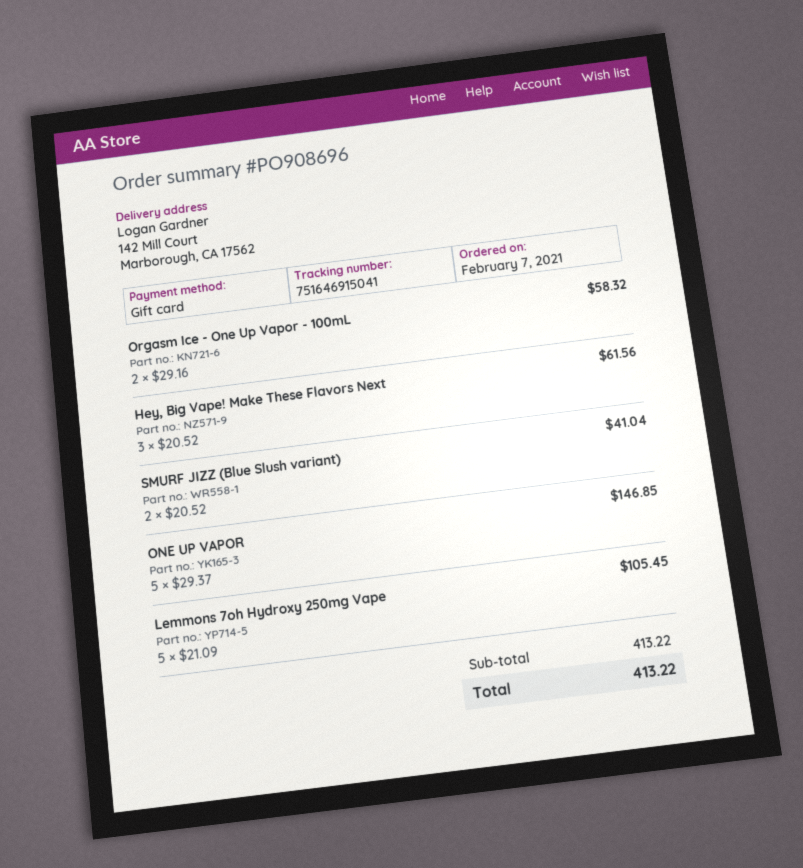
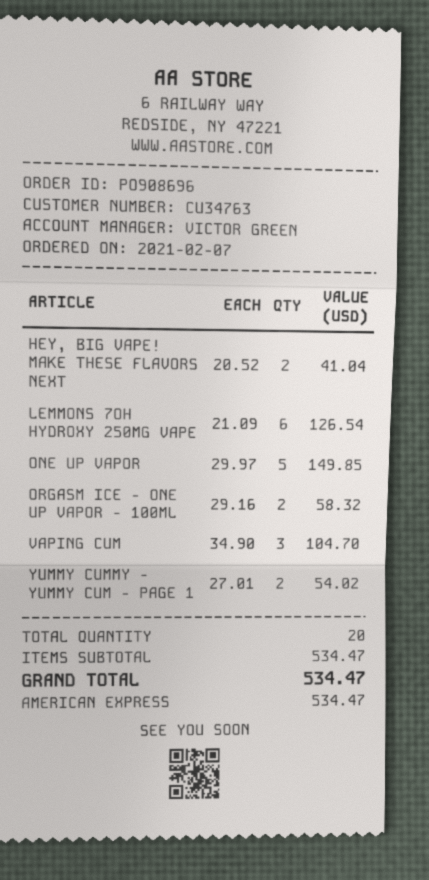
payment method: gift card -> American Express
Hey, Big Vape! Make These Flavors Next: 3 x 20.52 = 61.56 -> 2 x 20.52 = 41.04
SMURF JIZZ (Blue Slush variant): 2 x 20.52 = 41.04 -> none
ONE UP VAPOR: 5 x 29.37 = 146.85 -> 5 x 29.97 = 149.85
Lemmons 7oh Hydroxy 250mg Vape: 5 x 21.09 = 105.45 -> 6 x 21.09 = 126.54
VAPING CUM: none -> 3 x 34.90 = 104.70
YUMMY CUMMY - YUMMY CUM - PAGE 1: none -> 2 x 27.01 = 54.02
subtotal: 413.22 -> 534.47
total: 413.22 -> 534.47

